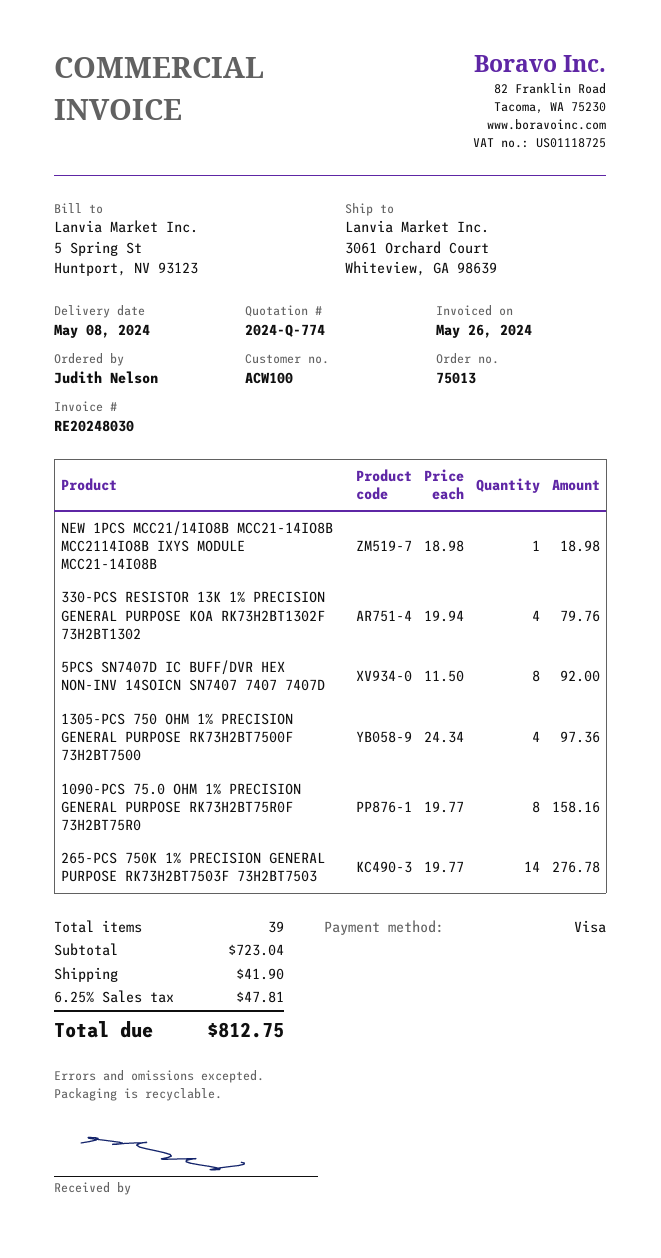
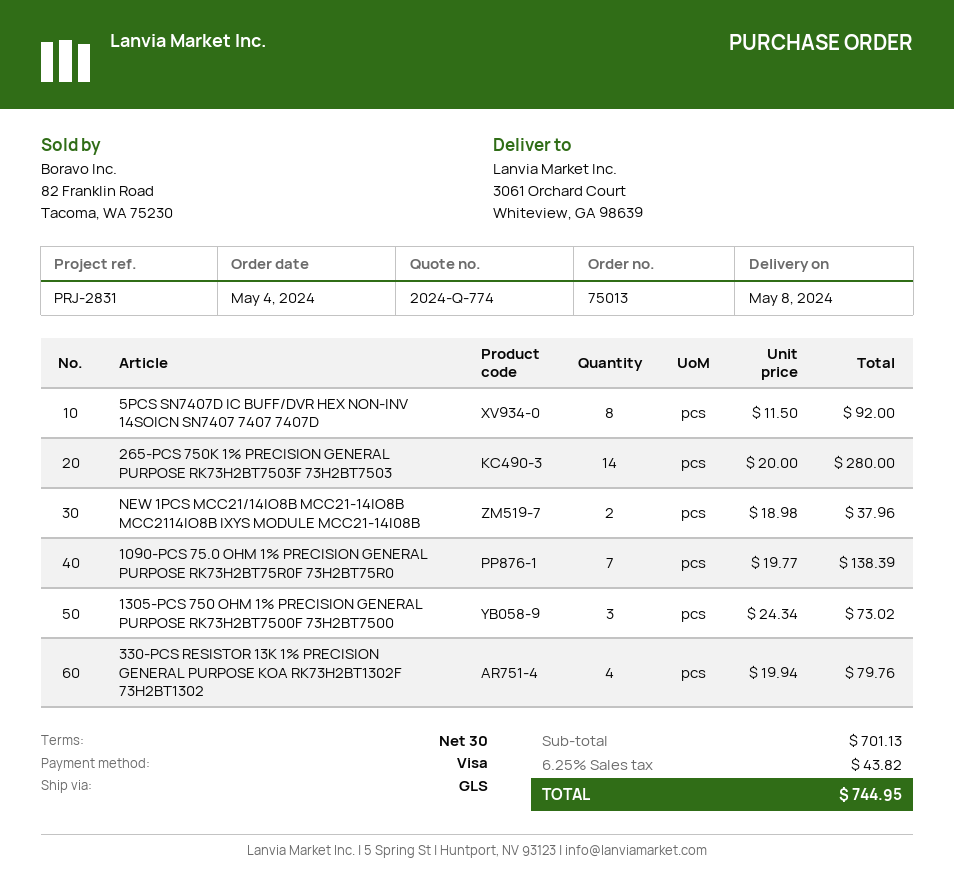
NEW 1PCS MCC21/14IO8B MCC21-14IO8B MCC2114IO8B IXYS MODULE MCC21-14I08B: 1 x 18.98 = 18.98 -> 2 x 18.98 = 37.96
1305-PCS 750 OHM 1% PRECISION GENERAL PURPOSE RK73H2BT7500F 73H2BT7500: 4 x 24.34 = 97.36 -> 3 x 24.34 = 73.02
1090-PCS 75.0 OHM 1% PRECISION GENERAL PURPOSE RK73H2BT75R0F 73H2BT75R0: 8 x 19.77 = 158.16 -> 7 x 19.77 = 138.39
265-PCS 750K 1% PRECISION GENERAL PURPOSE RK73H2BT7503F 73H2BT7503: 14 x 19.77 = 276.78 -> 14 x 20.00 = 280.00
subtotal: 723.04 -> 701.13
shipping: 41.90 -> none
tax: 6.25% = 47.81 -> 6.25% = 43.82
total: 812.75 -> 744.95

